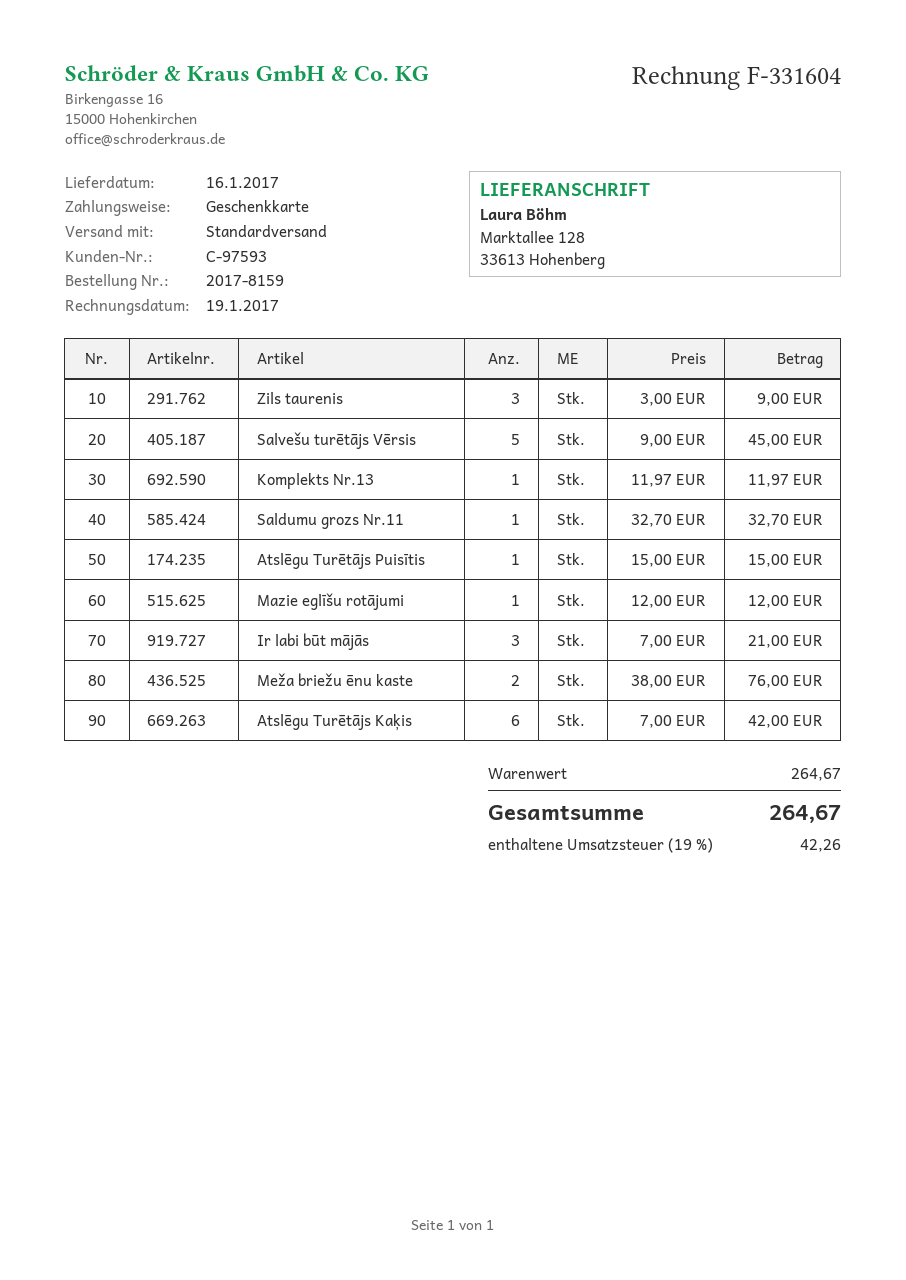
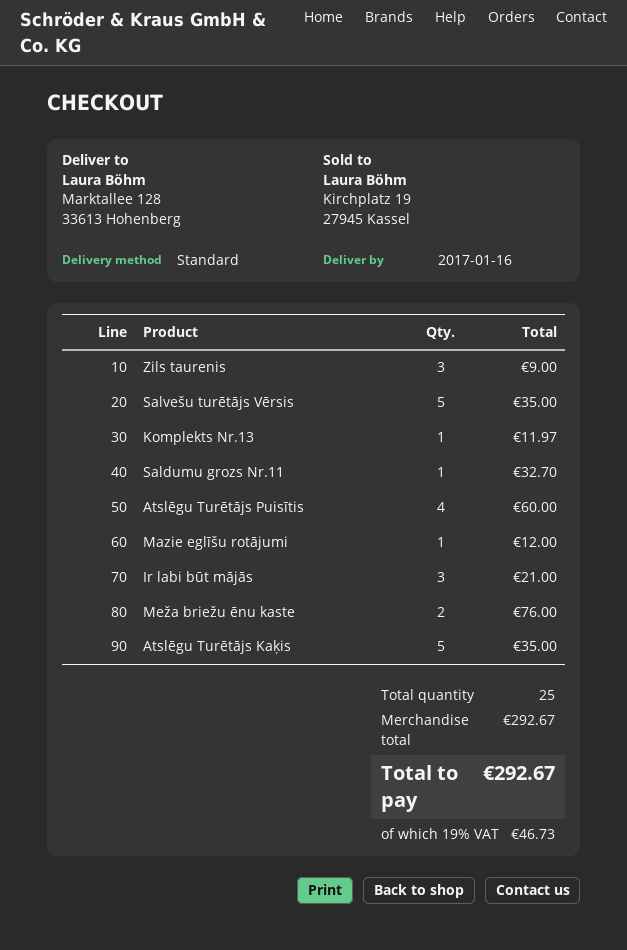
Salvešu turētājs Vērsis: 5 for 45.00 -> 5 for 35.00
Atslēgu Turētājs Puisītis: 1 for 15.00 -> 4 for 60.00
Atslēgu Turētājs Kaķis: 6 for 42.00 -> 5 for 35.00
subtotal: 264.67 -> 292.67
tax: 19% = 42.26 -> 19% = 46.73
total: 264.67 -> 292.67

